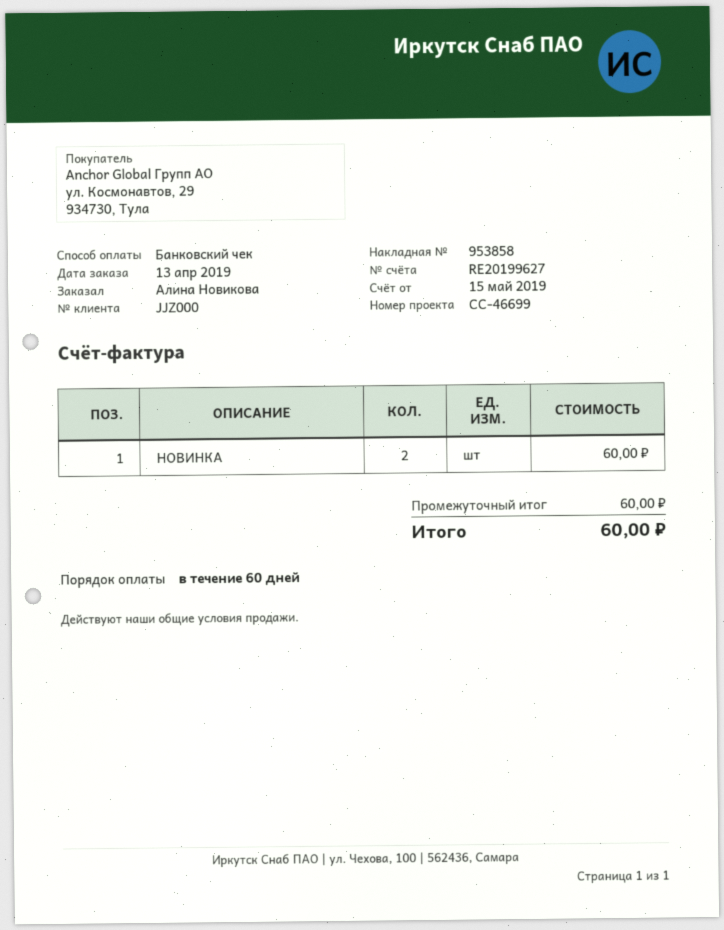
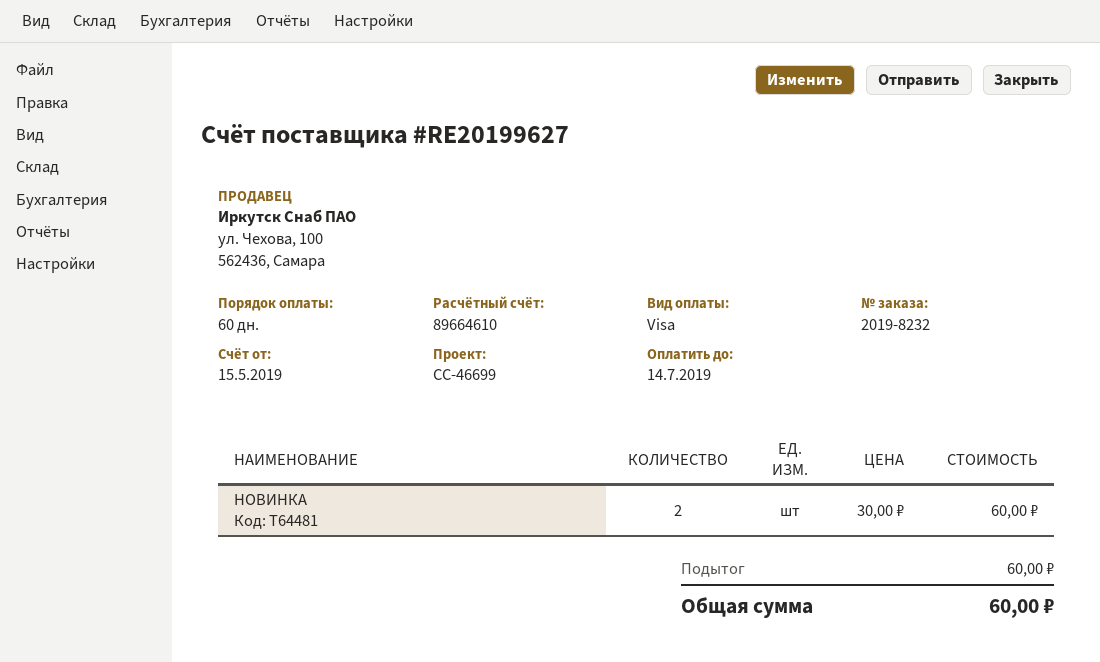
payment method: cheque -> Visa

